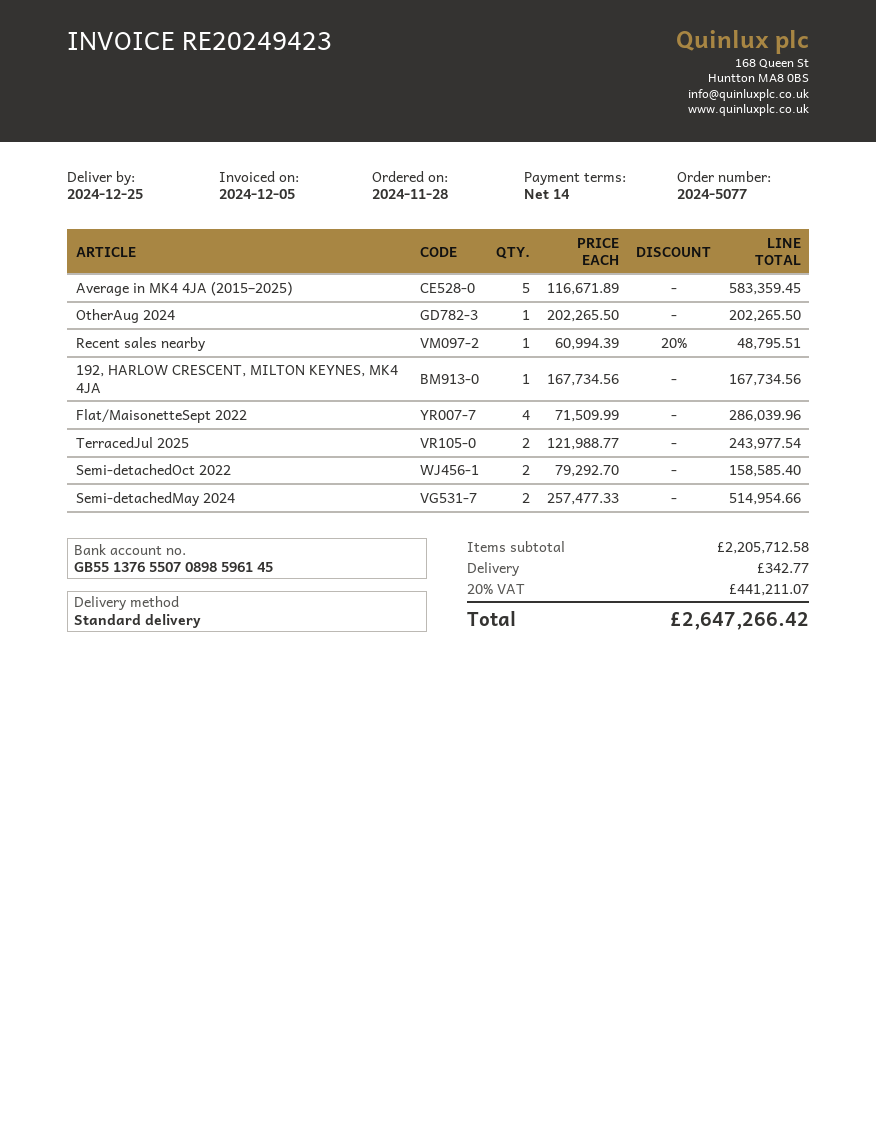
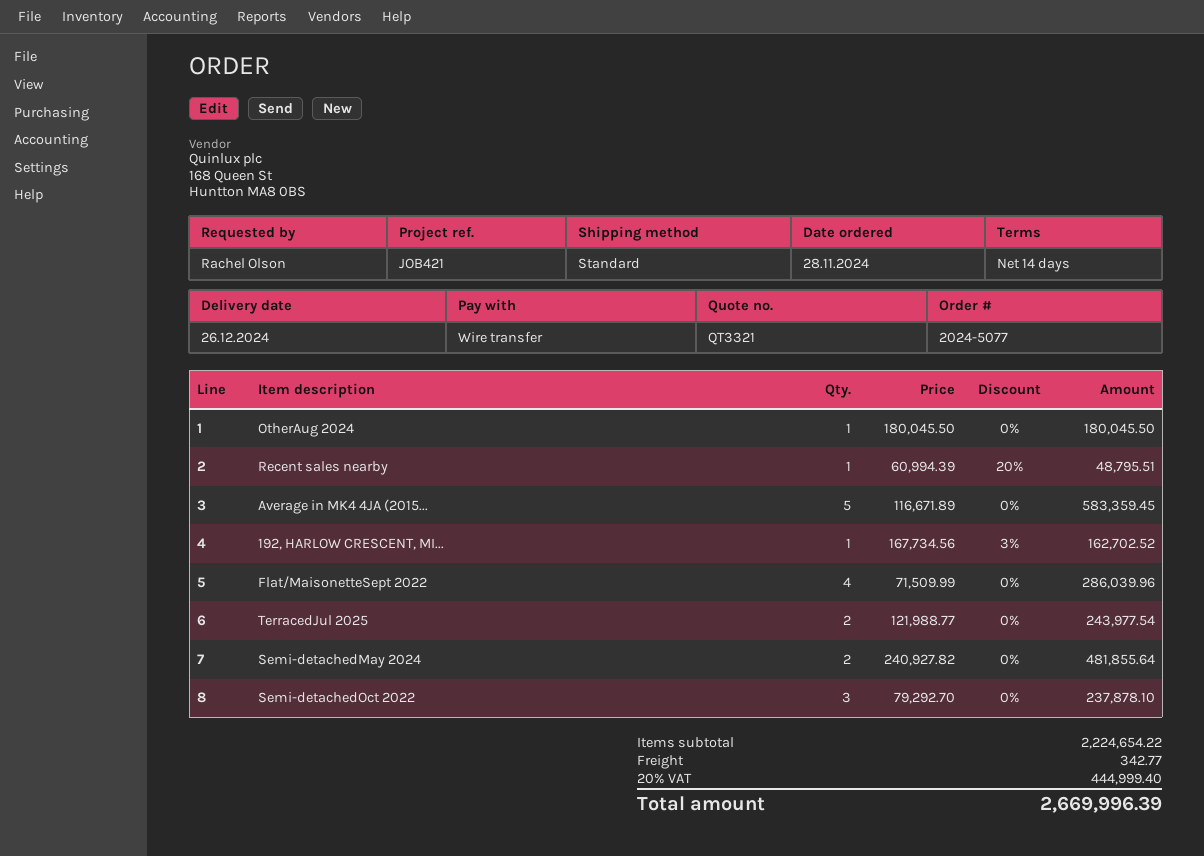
delivery date: 2024-12-25 -> 2024-12-26
OtherAug 2024: 1 x 202265.50 = 202265.50 -> 1 x 180045.50 = 180045.50
192, HARLOW CRESCENT, MILTON KEYNES, MK4 4JA: 1 x 167734.56 = 167734.56 -> 1 x 167734.56 - 3% = 162702.52
Semi-detachedOct 2022: 2 x 79292.70 = 158585.40 -> 3 x 79292.70 = 237878.10
Semi-detachedMay 2024: 2 x 257477.33 = 514954.66 -> 2 x 240927.82 = 481855.64
subtotal: 2205712.58 -> 2224654.22
tax: 20% = 441211.07 -> 20% = 444999.40
total: 2647266.42 -> 2669996.39

